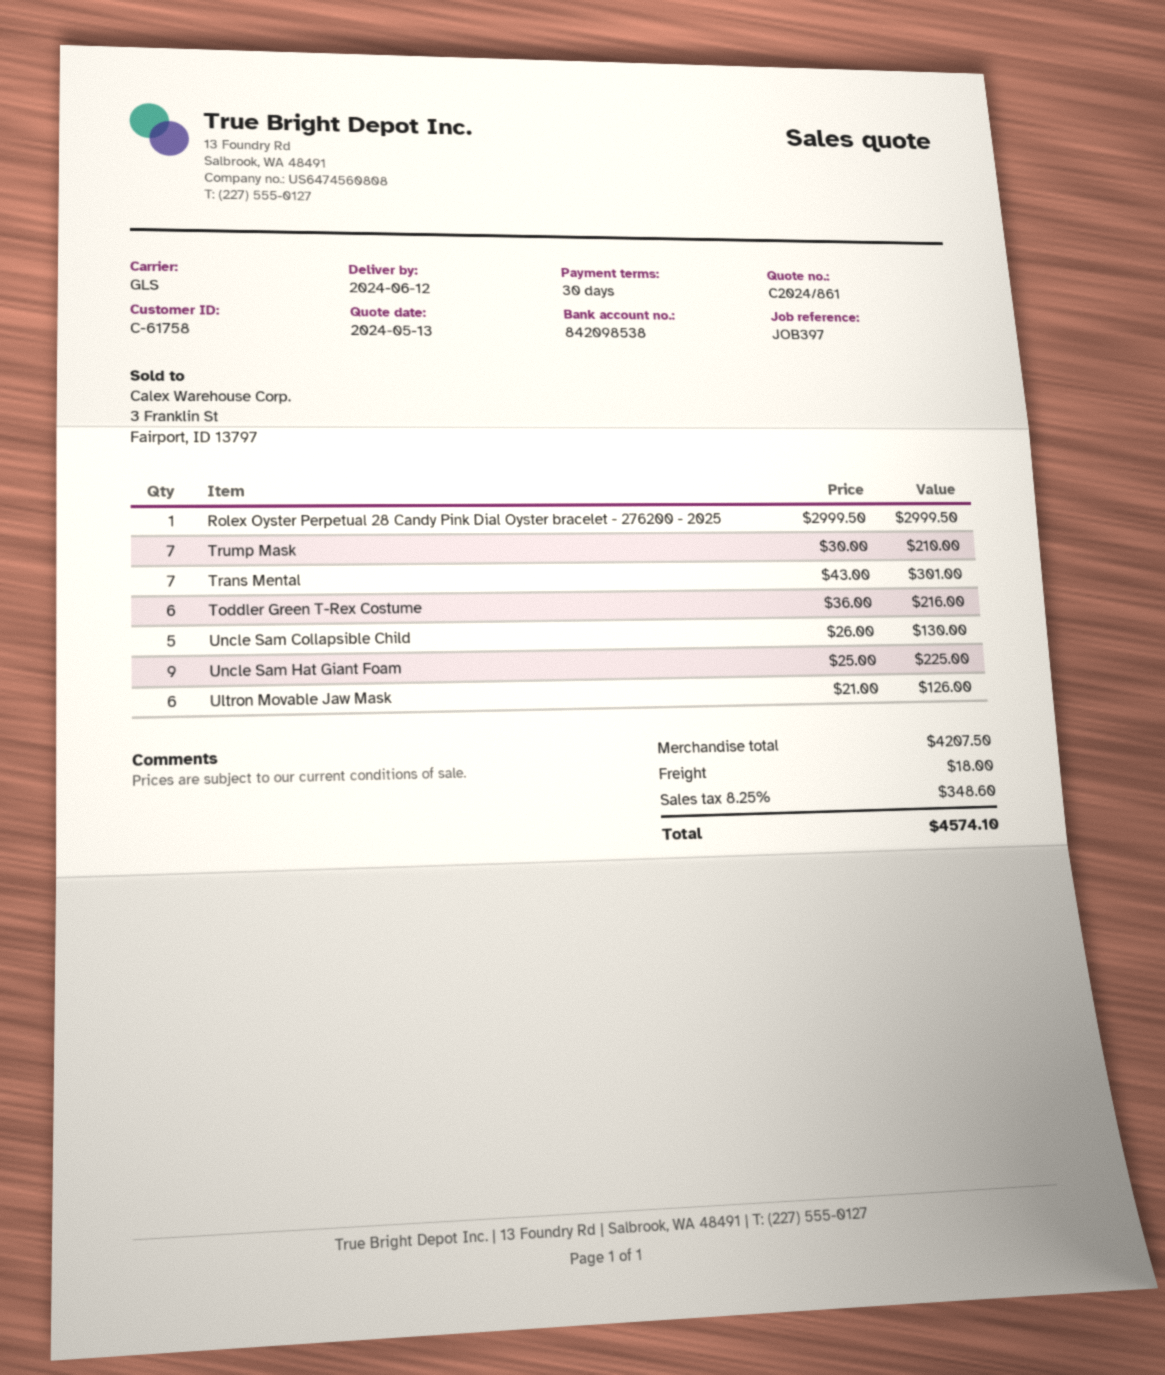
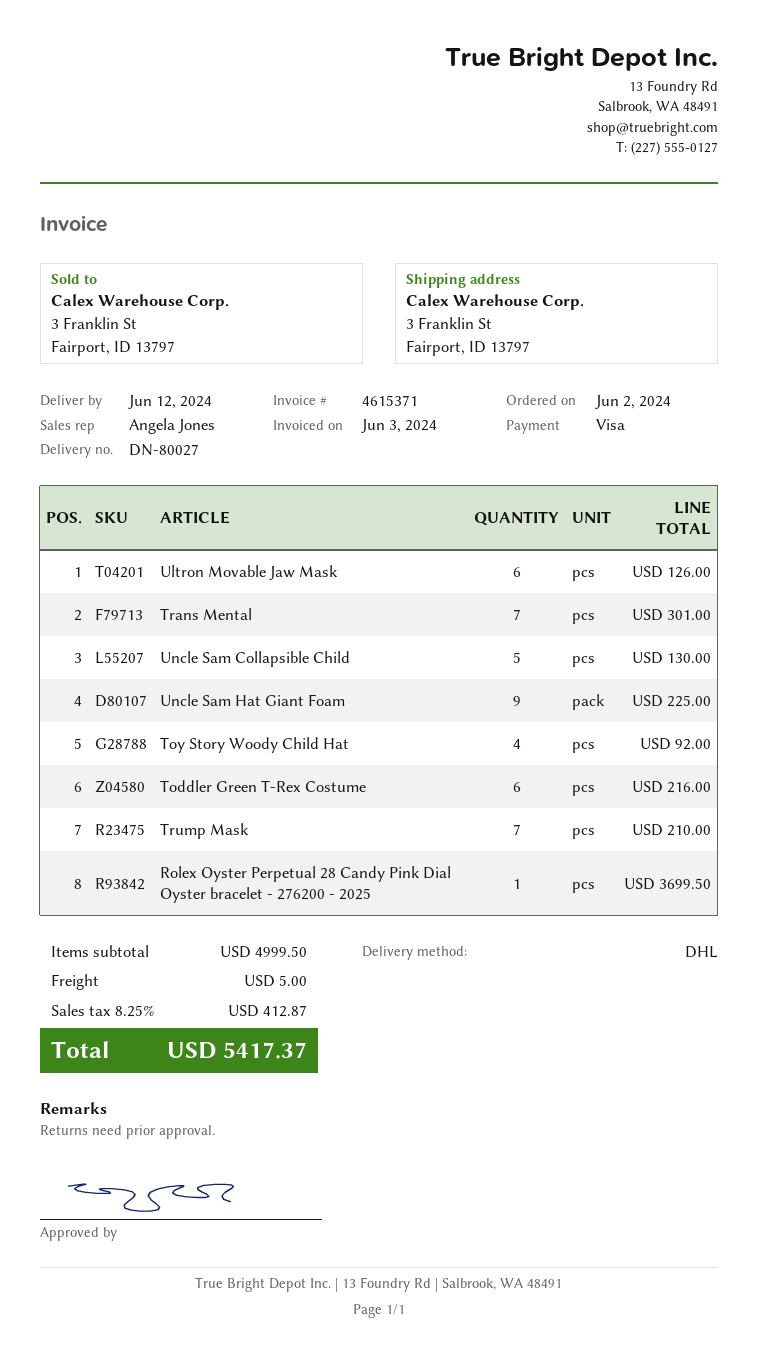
shipping method: GLS -> DHL
Rolex Oyster Perpetual 28 Candy Pink Dial Oyster bracelet - 276200 - 2025: 1 for 2999.50 -> 1 for 3699.50
Toy Story Woody Child Hat: none -> 4 for 92.00
subtotal: 4207.50 -> 4999.50
shipping: 18.00 -> 5.00
tax: 8.25% = 348.60 -> 8.25% = 412.87
total: 4574.10 -> 5417.37

